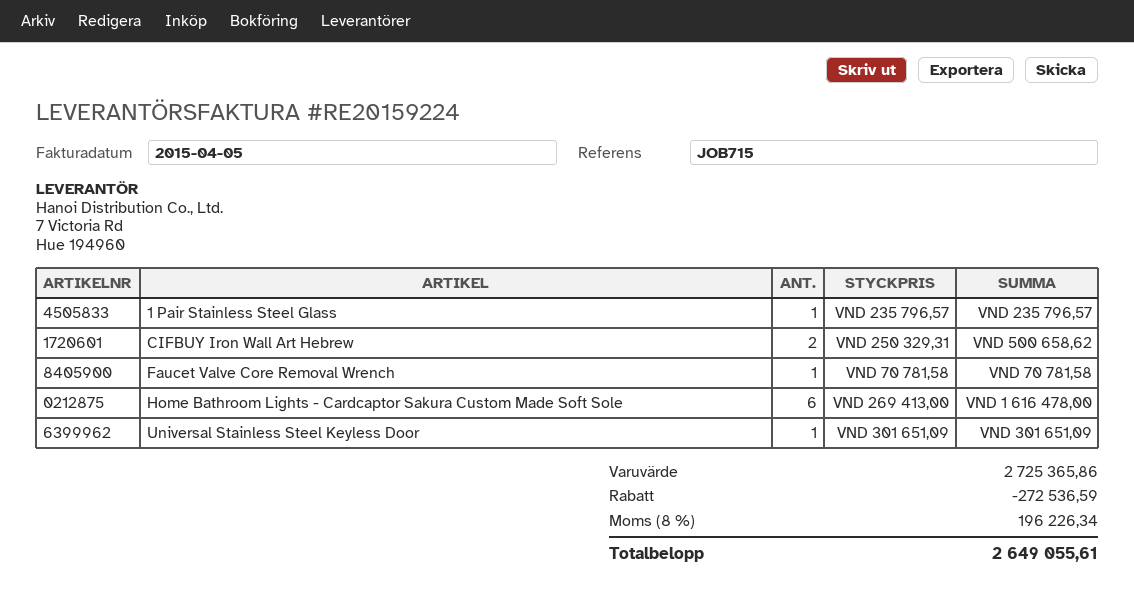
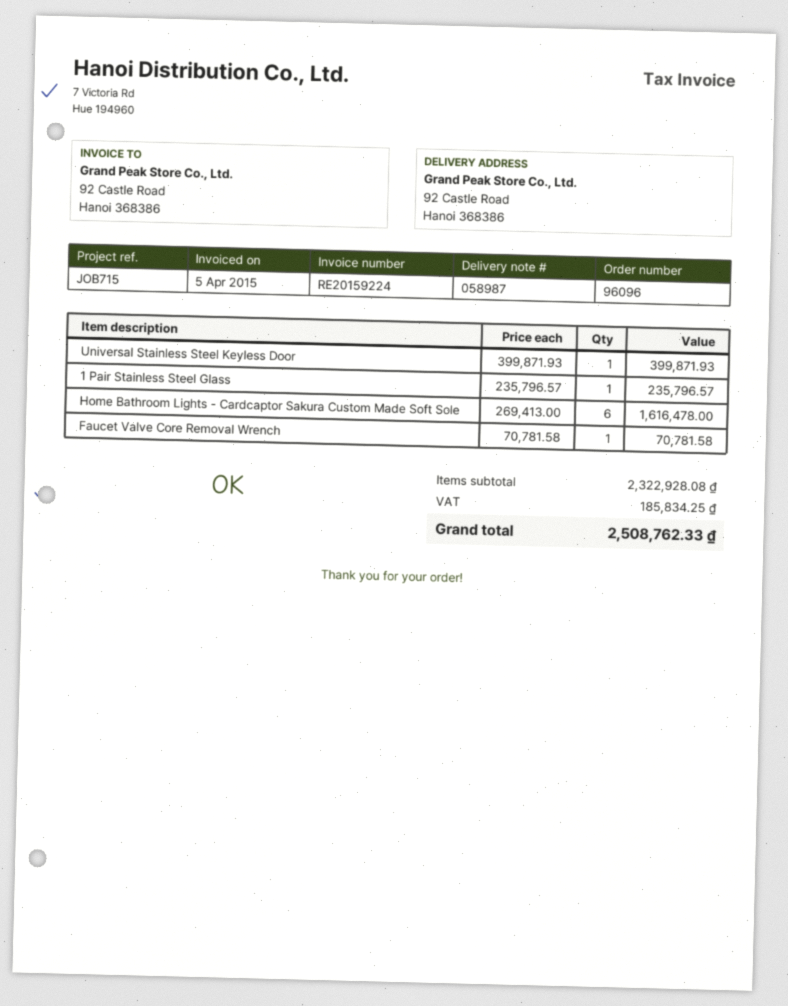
CIFBUY Iron Wall Art Hebrew: 2 x 250329.31 = 500658.62 -> none
Universal Stainless Steel Keyless Door: 1 x 301651.09 = 301651.09 -> 1 x 399871.93 = 399871.93
subtotal: 2725365.86 -> 2322928.08
discount: 272536.59 -> none
tax: 196226.34 -> 185834.25
total: 2649055.61 -> 2508762.33

